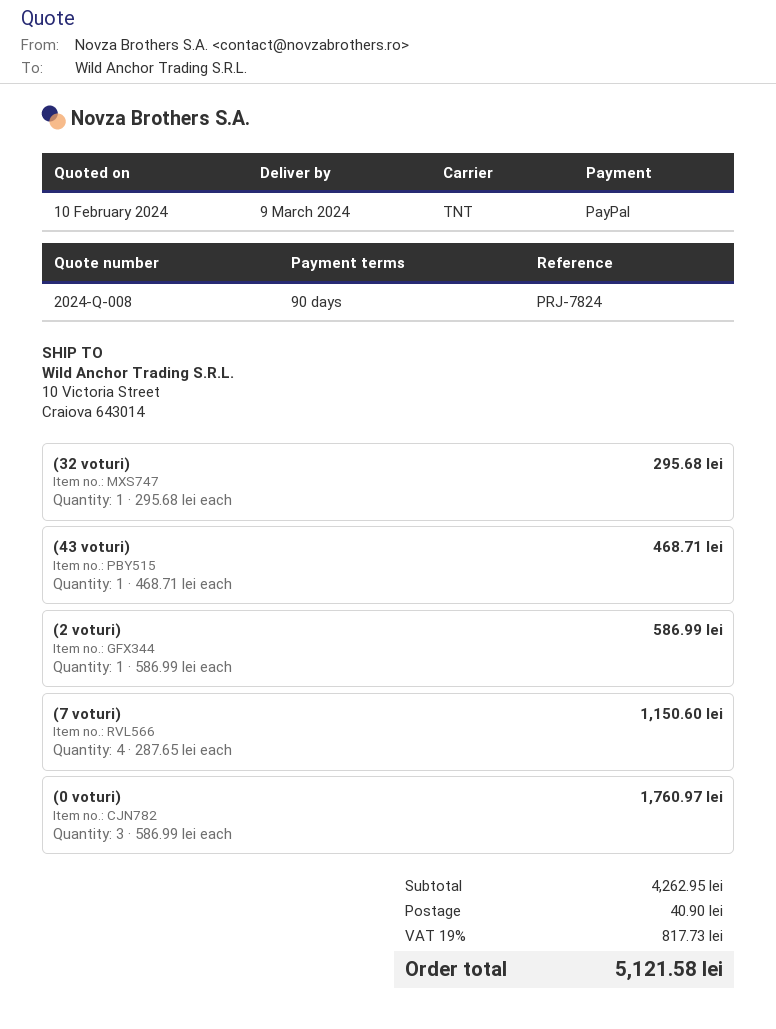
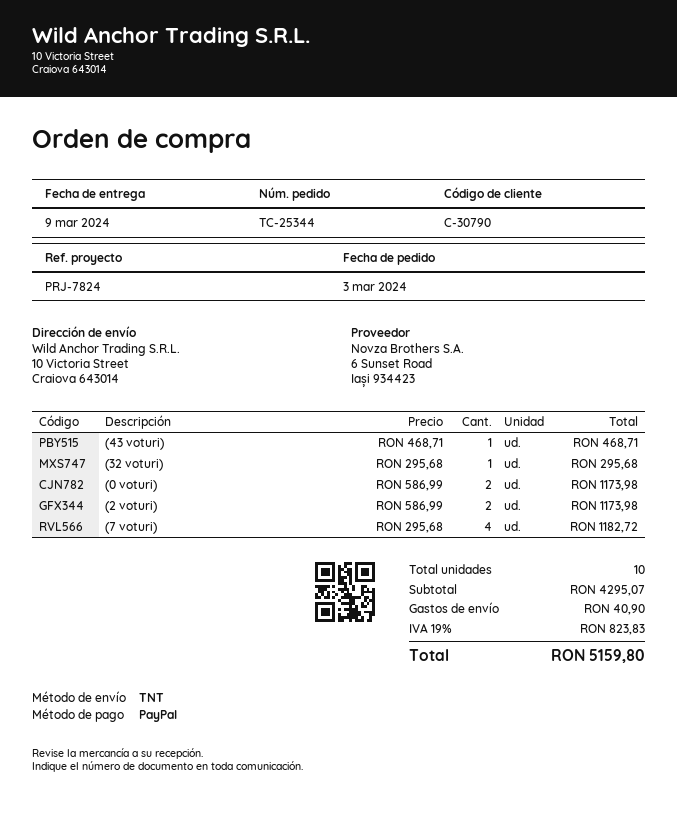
(2 voturi): 1 x 586.99 = 586.99 -> 2 x 586.99 = 1173.98
(7 voturi): 4 x 287.65 = 1150.60 -> 4 x 295.68 = 1182.72
(0 voturi): 3 x 586.99 = 1760.97 -> 2 x 586.99 = 1173.98
subtotal: 4262.95 -> 4295.07
tax: 19% = 817.73 -> 19% = 823.83
total: 5121.58 -> 5159.80

